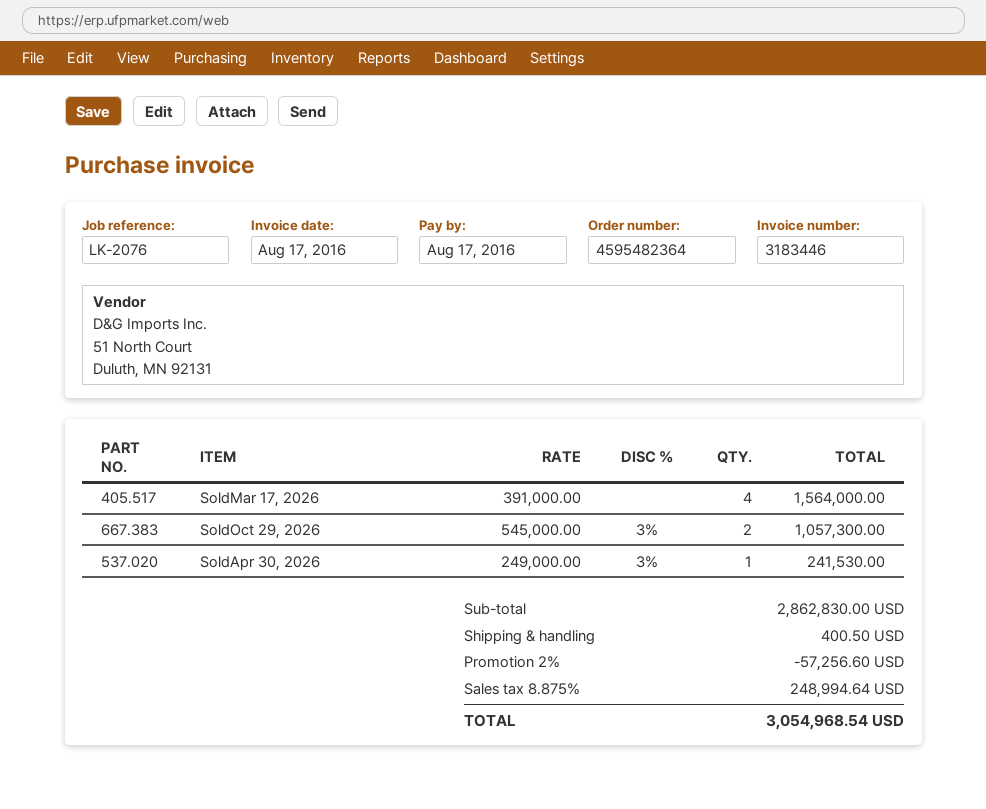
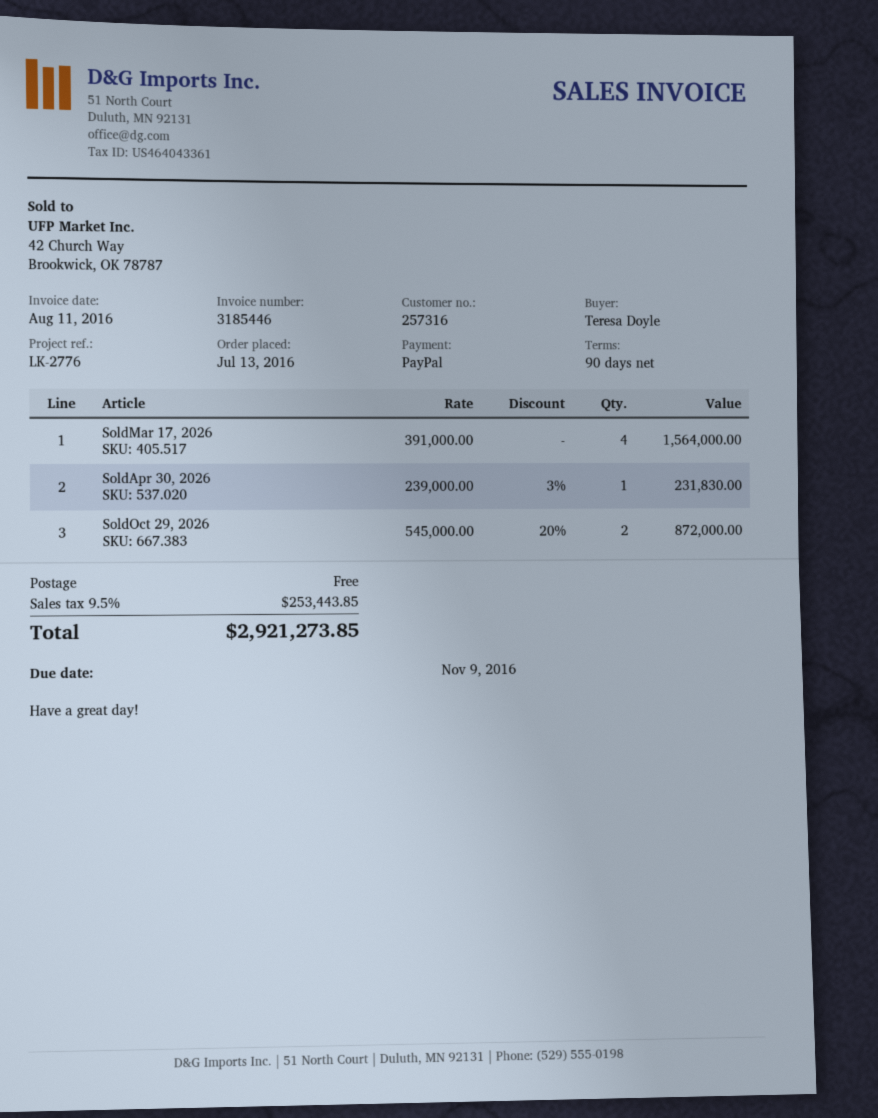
invoice number: 3183446 -> 3185446
invoice date: 2016-08-17 -> 2016-08-11
due date: 2016-08-17 -> 2016-11-09
reference: LK-2076 -> LK-2776
SoldOct 29, 2026: 2 x 545000.00 - 3% = 1057300.00 -> 2 x 545000.00 - 20% = 872000.00
SoldApr 30, 2026: 1 x 249000.00 - 3% = 241530.00 -> 1 x 239000.00 - 3% = 231830.00
discount: 2% = 57256.60 -> none
shipping: 400.50 -> 0.00
tax: 8.875% = 248994.64 -> 9.5% = 253443.85
total: 3054968.54 -> 2921273.85

